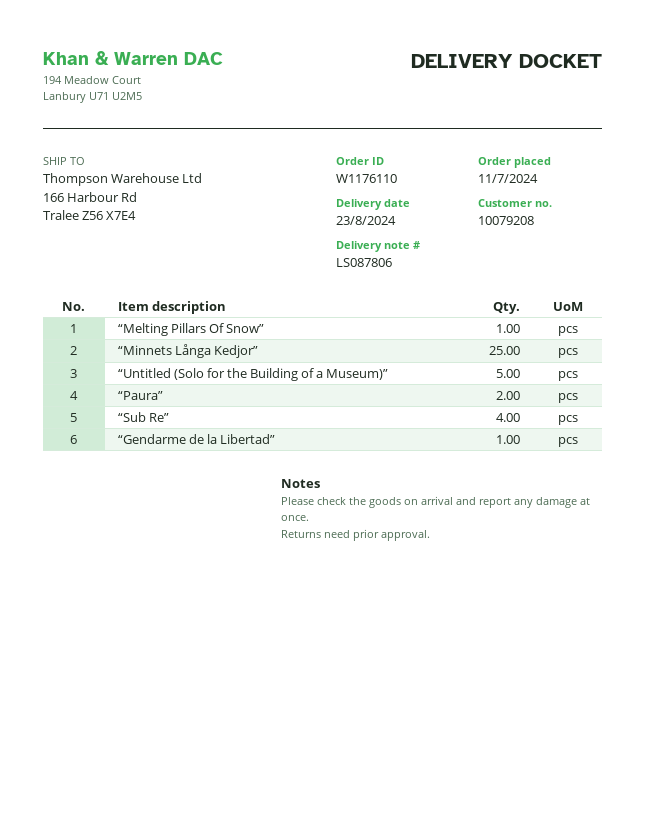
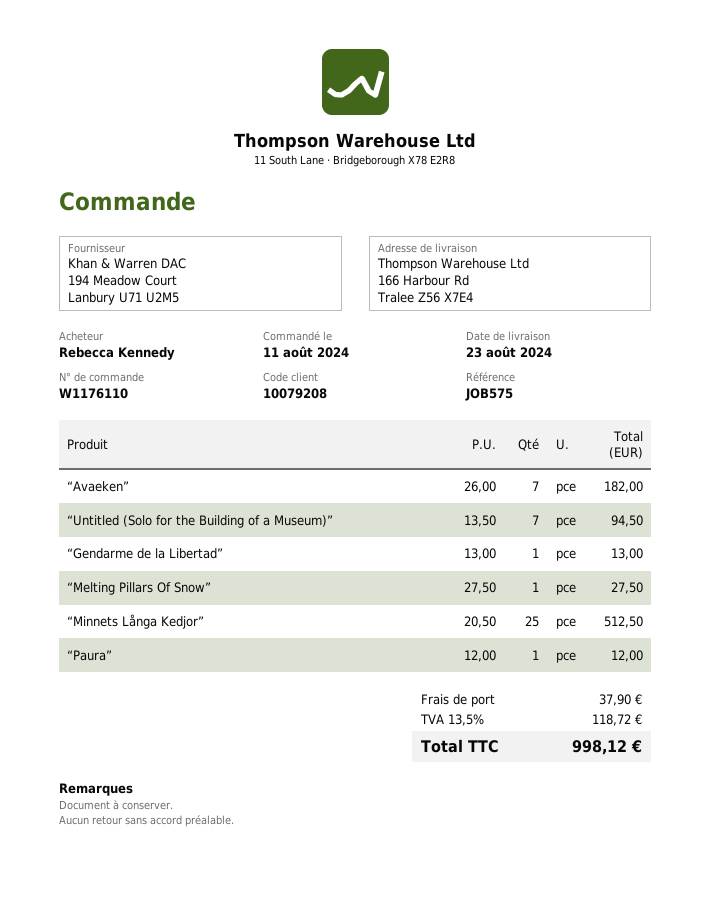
order date: 2024-07-11 -> 2024-08-11
“Untitled (Solo for the Building of a Museum)”: 5 -> 7
“Paura”: 2 -> 1
“Sub Re”: 4 -> none
“Avaeken”: none -> 7

